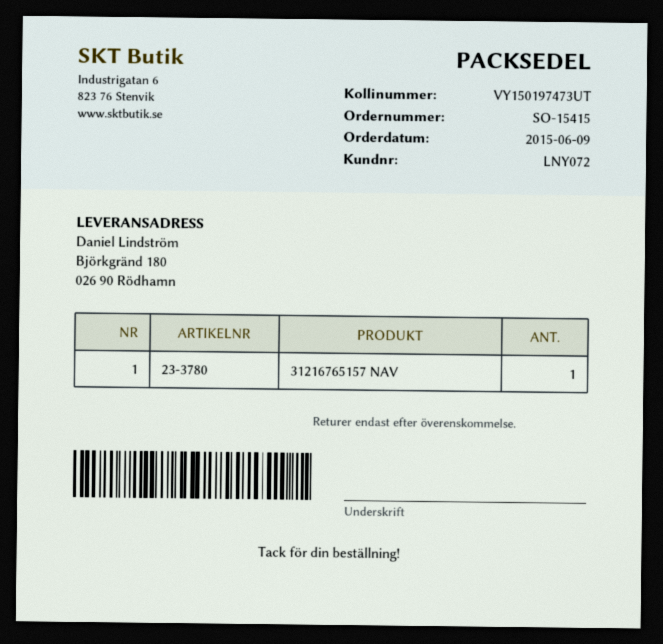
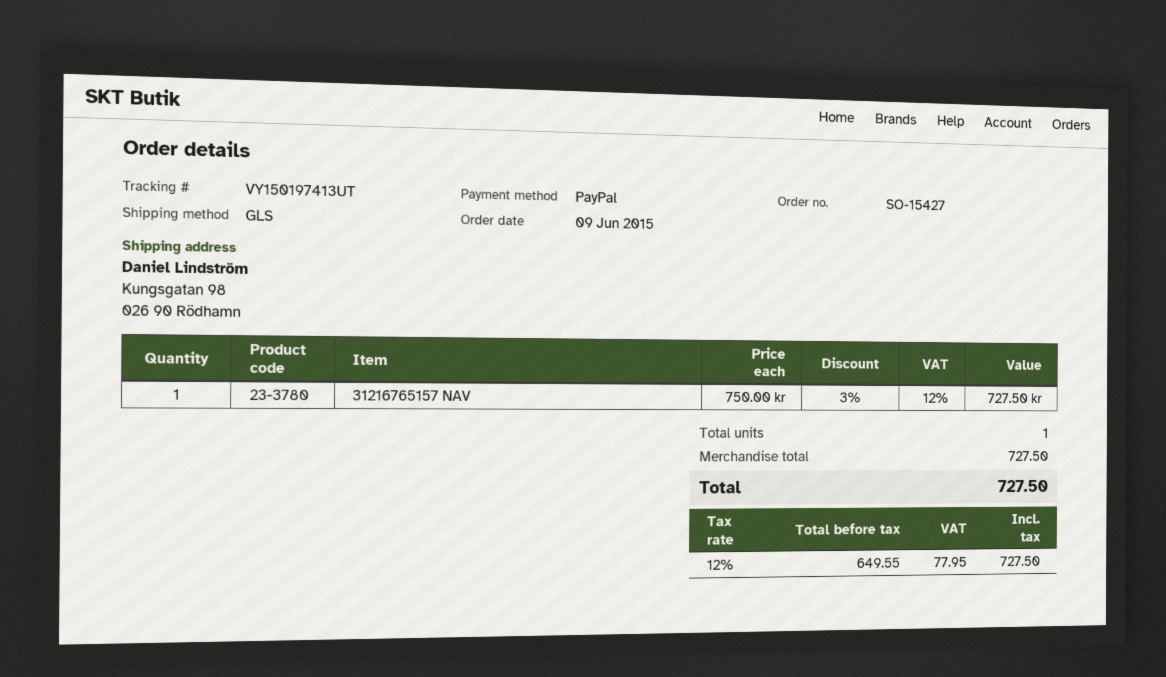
order number: SO-15415 -> SO-15427
tracking number: VY150197473UT -> VY150197413UT
ship to: Björkgränd 180, 026 90 Rödhamn -> Kungsgatan 98, 026 90 Rödhamn

